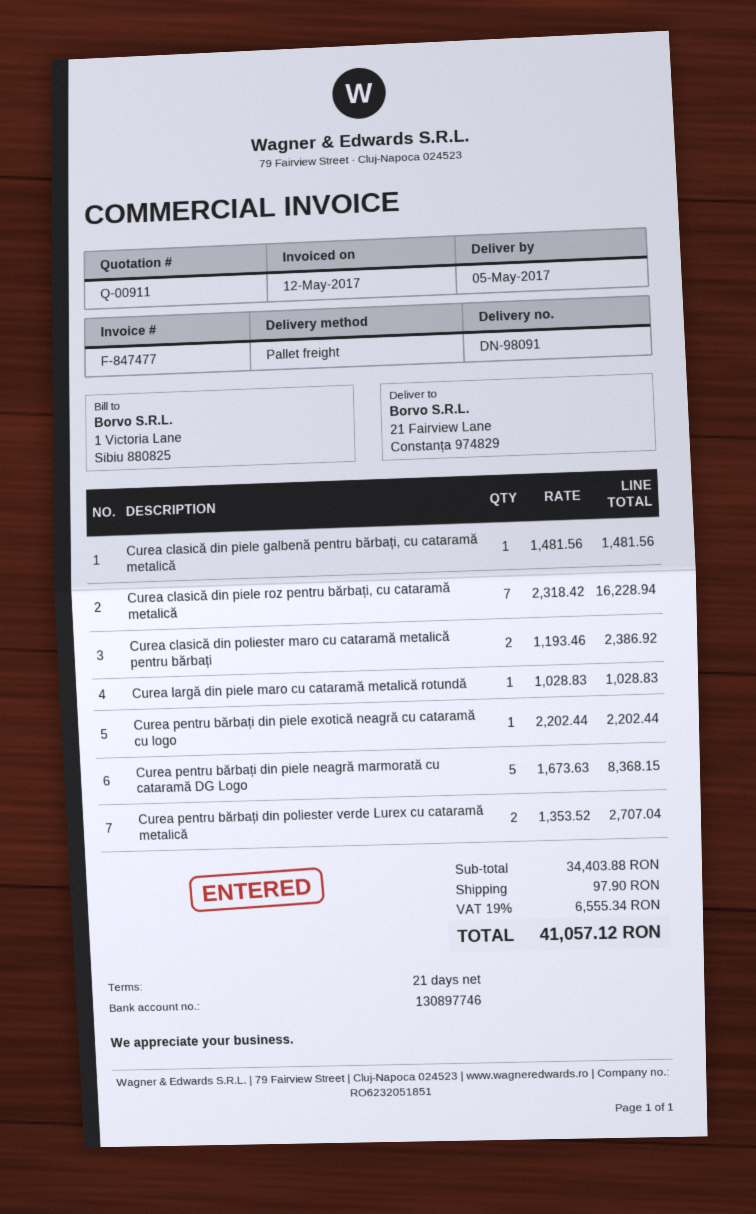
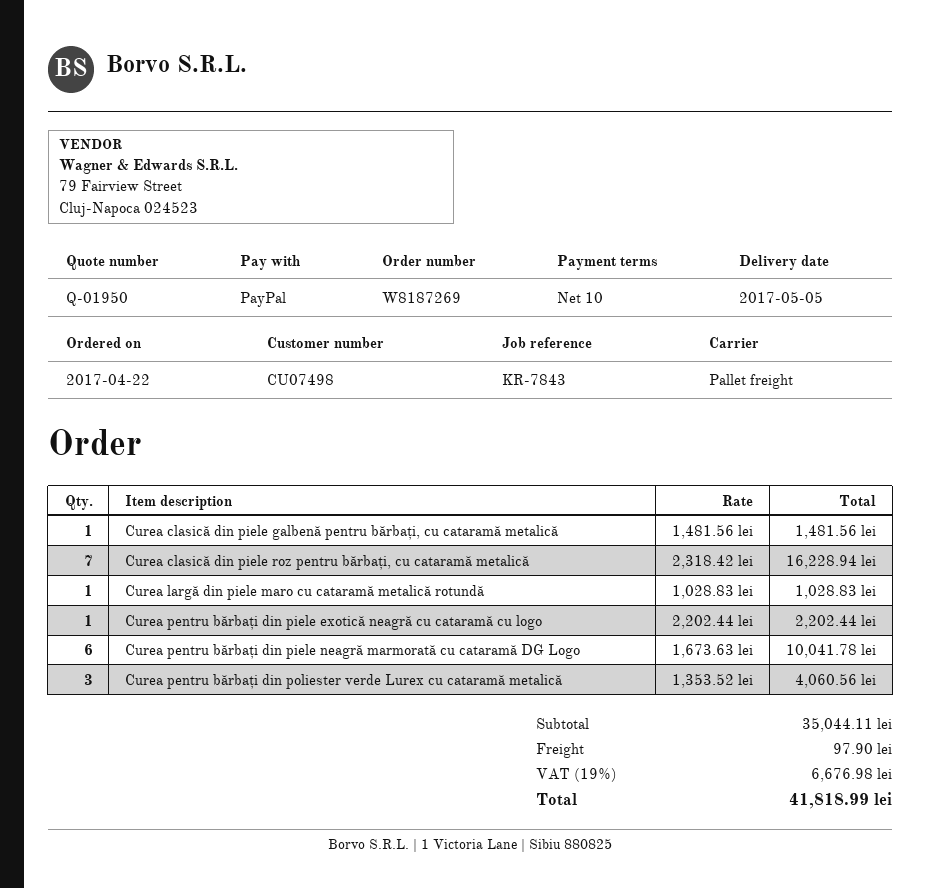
quote number: Q-00911 -> Q-01950
payment terms: 21 days -> 10 days
Curea clasică din poliester maro cu cataramă metalică pentru bărbați: 2 x 1193.46 = 2386.92 -> none
Curea pentru bărbați din piele neagră marmorată cu cataramă DG Logo: 5 x 1673.63 = 8368.15 -> 6 x 1673.63 = 10041.78
Curea pentru bărbați din poliester verde Lurex cu cataramă metalică: 2 x 1353.52 = 2707.04 -> 3 x 1353.52 = 4060.56
subtotal: 34403.88 -> 35044.11
tax: 19% = 6555.34 -> 19% = 6676.98
total: 41057.12 -> 41818.99

